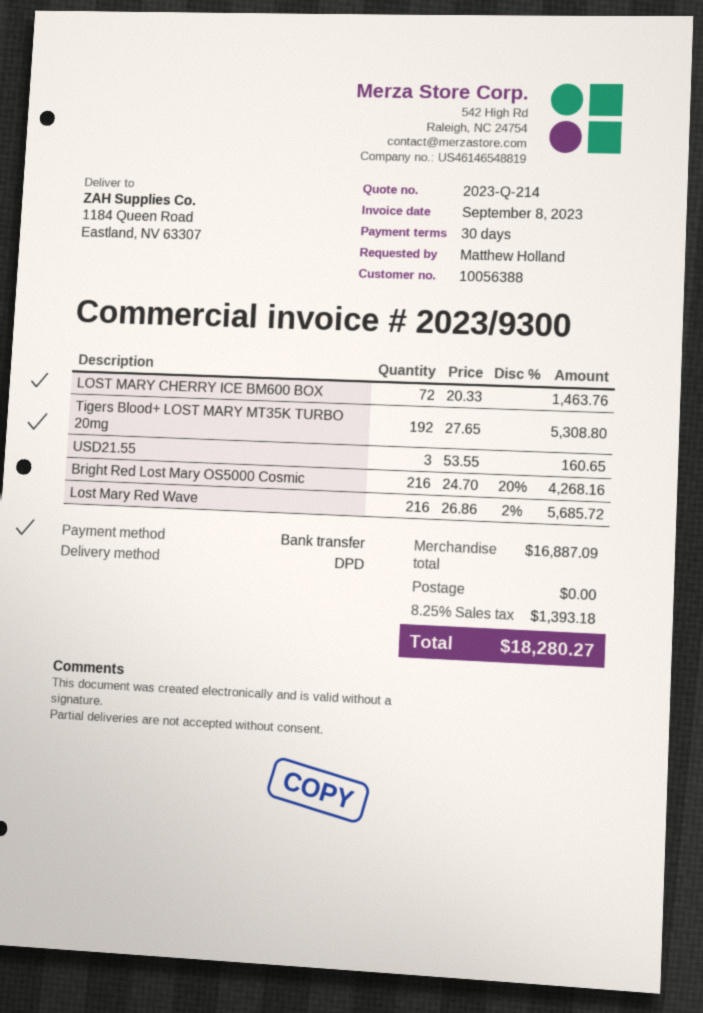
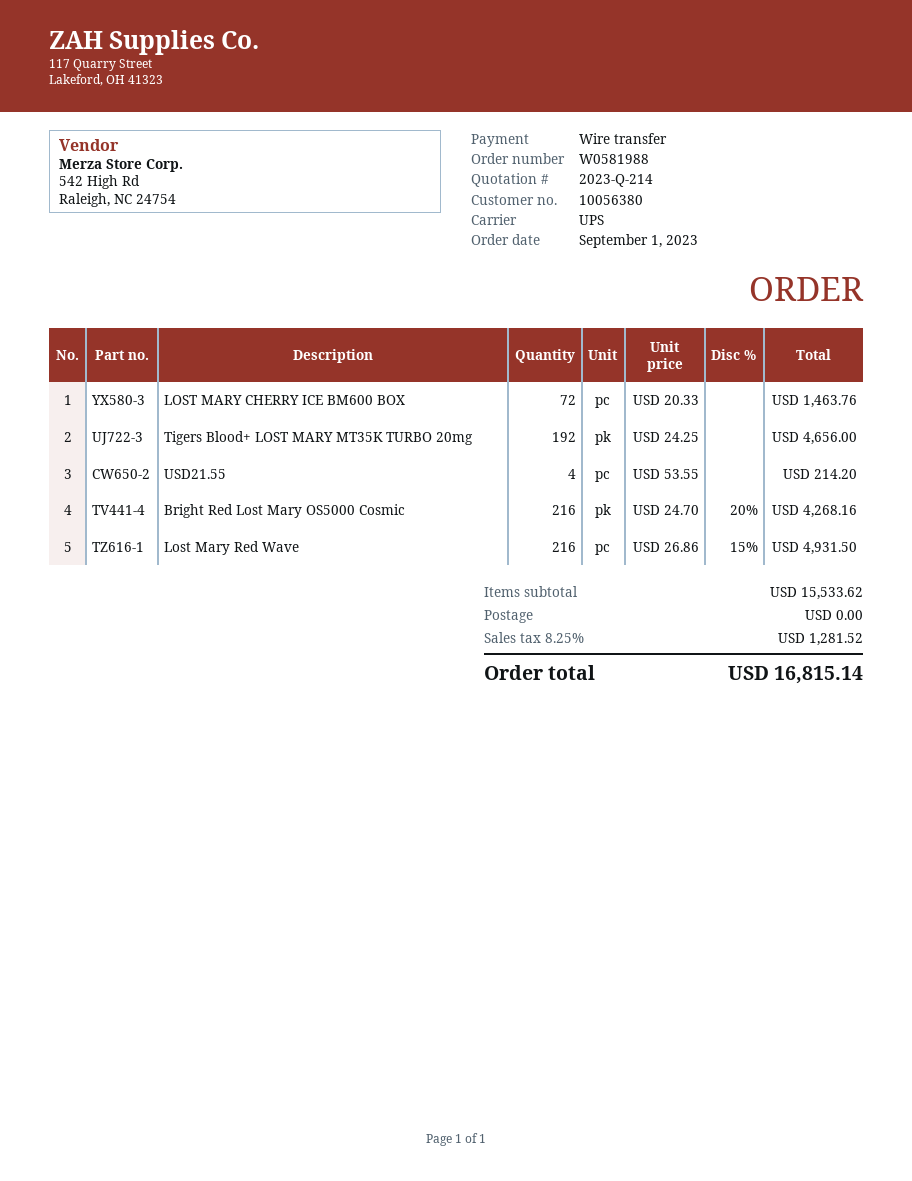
customer number: 10056388 -> 10056380
shipping method: DPD -> UPS
Tigers Blood+ LOST MARY MT35K TURBO 20mg: 192 x 27.65 = 5308.80 -> 192 x 24.25 = 4656.00
USD21.55: 3 x 53.55 = 160.65 -> 4 x 53.55 = 214.20
Lost Mary Red Wave: 216 x 26.86 - 2% = 5685.72 -> 216 x 26.86 - 15% = 4931.50
subtotal: 16887.09 -> 15533.62
tax: 8.25% = 1393.18 -> 8.25% = 1281.52
total: 18280.27 -> 16815.14

